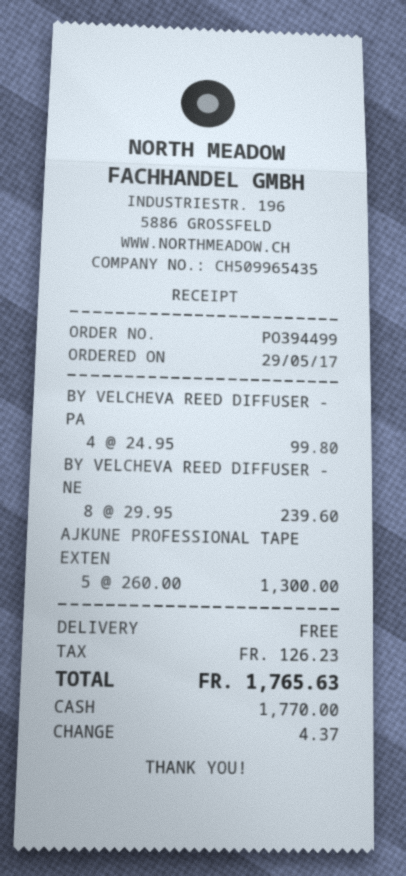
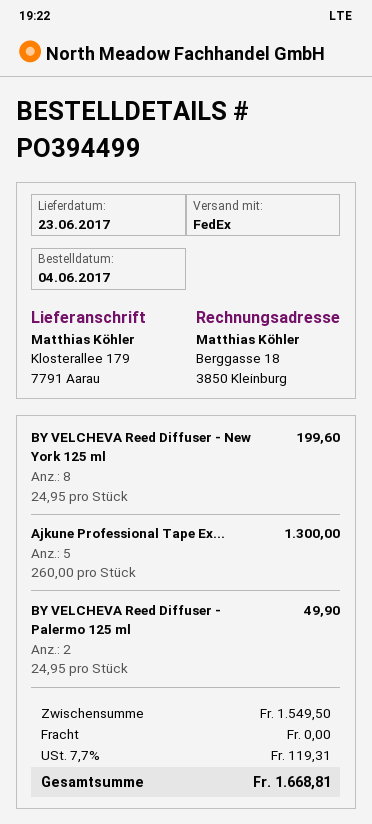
order date: 2017-05-29 -> 2017-06-04
BY VELCHEVA REED DIFFUSER - PA: 4 x 24.95 = 99.80 -> 2 x 24.95 = 49.90
BY VELCHEVA REED DIFFUSER - NE: 8 x 29.95 = 239.60 -> 8 x 24.95 = 199.60
tax: 126.23 -> 119.31
total: 1765.63 -> 1668.81

